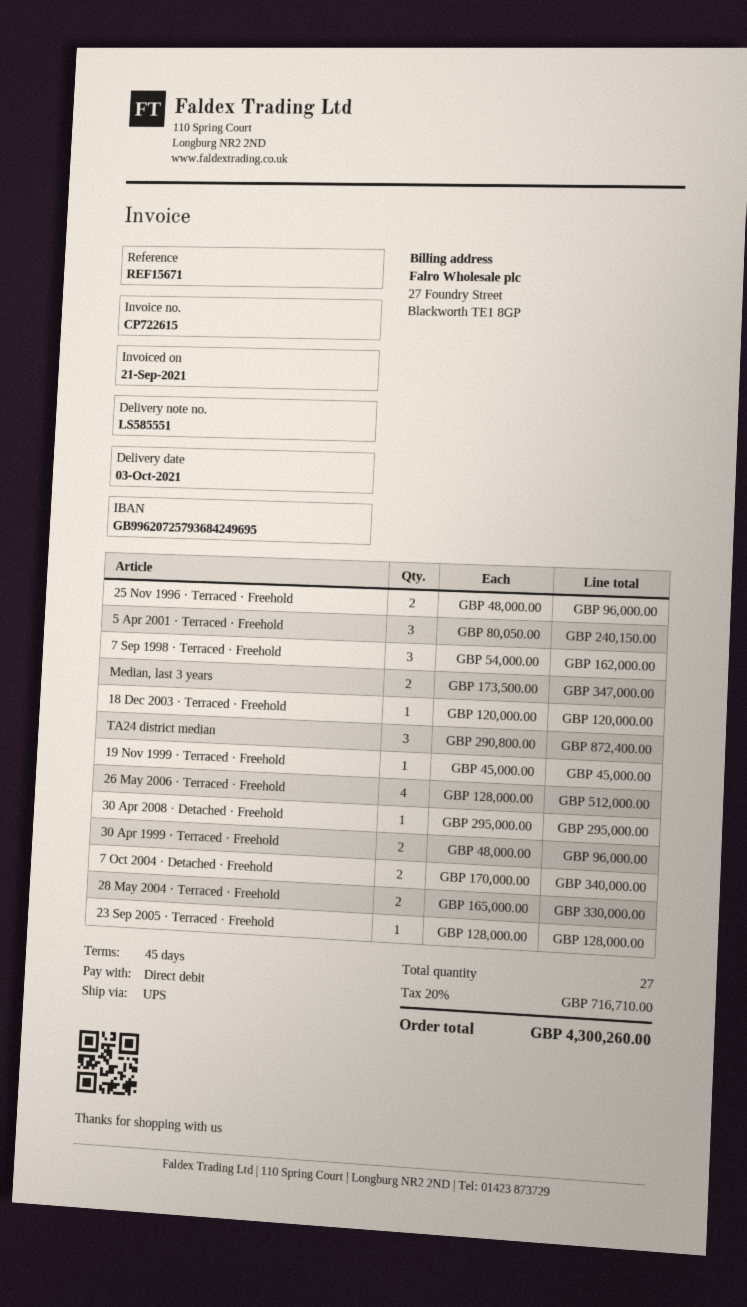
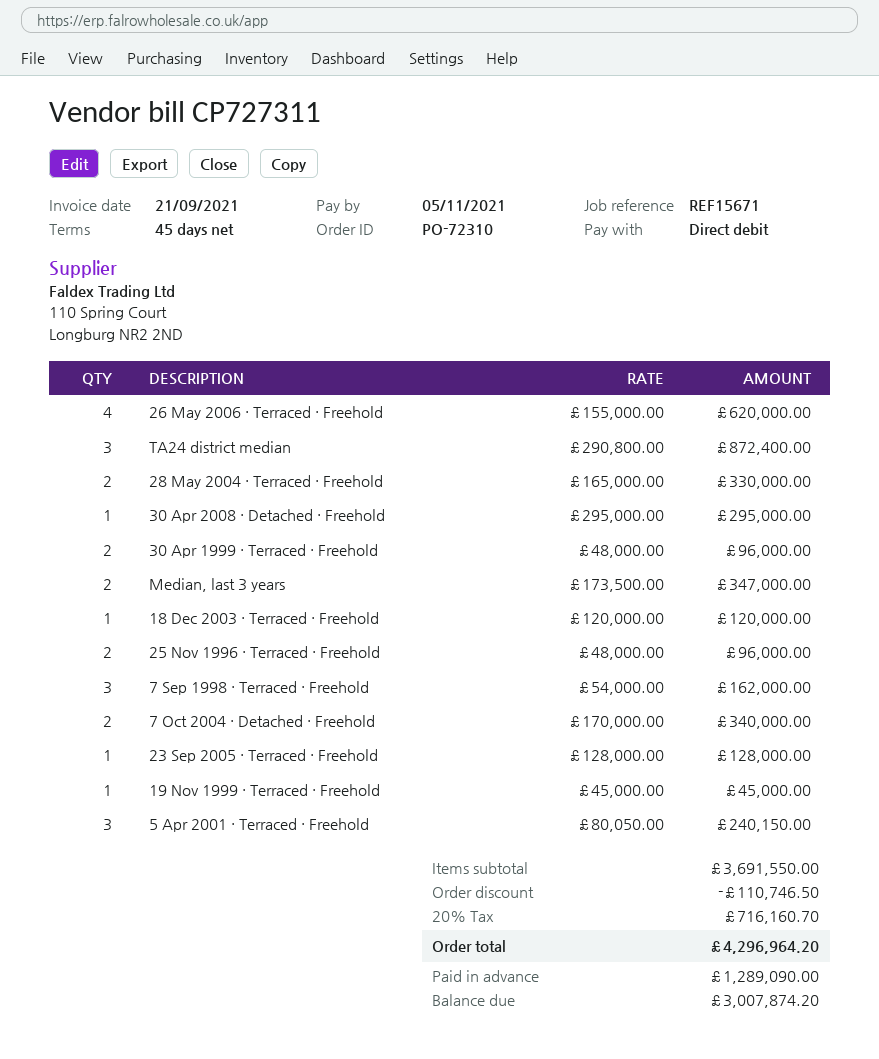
invoice number: CP722615 -> CP727311
26 May 2006 · Terraced · Freehold: 4 x 128000.00 = 512000.00 -> 4 x 155000.00 = 620000.00
discount: none -> 110746.50
tax: 20% = 716710.00 -> 20% = 716160.70
total: 4300260.00 -> 4296964.20

